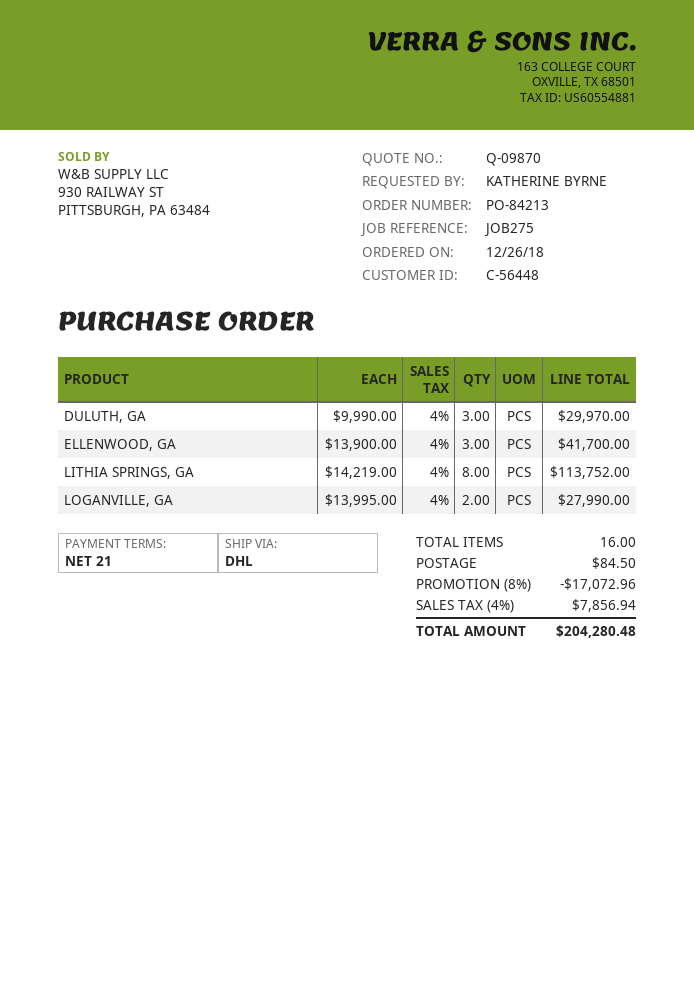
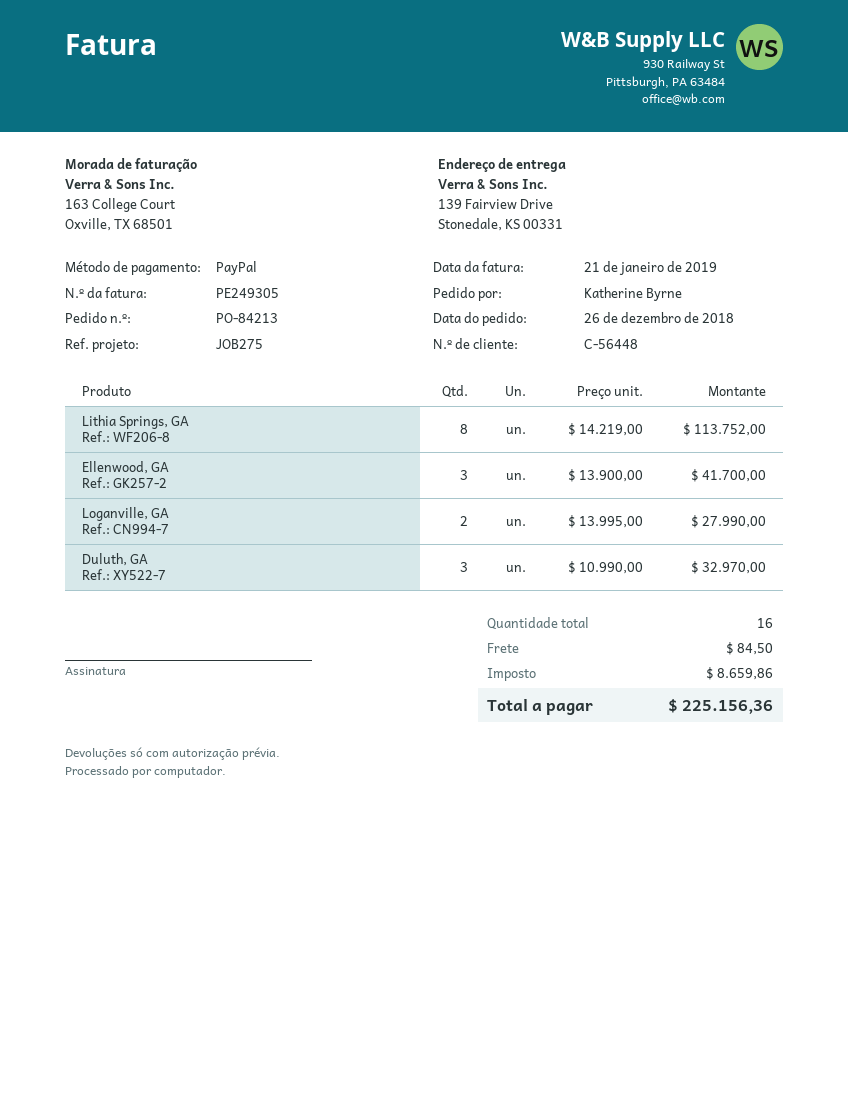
DULUTH, GA: 3 x 9990.00 = 29970.00 -> 3 x 10990.00 = 32970.00
discount: 8% = 17072.96 -> none
tax: 7856.94 -> 8659.86
total: 204280.48 -> 225156.36

